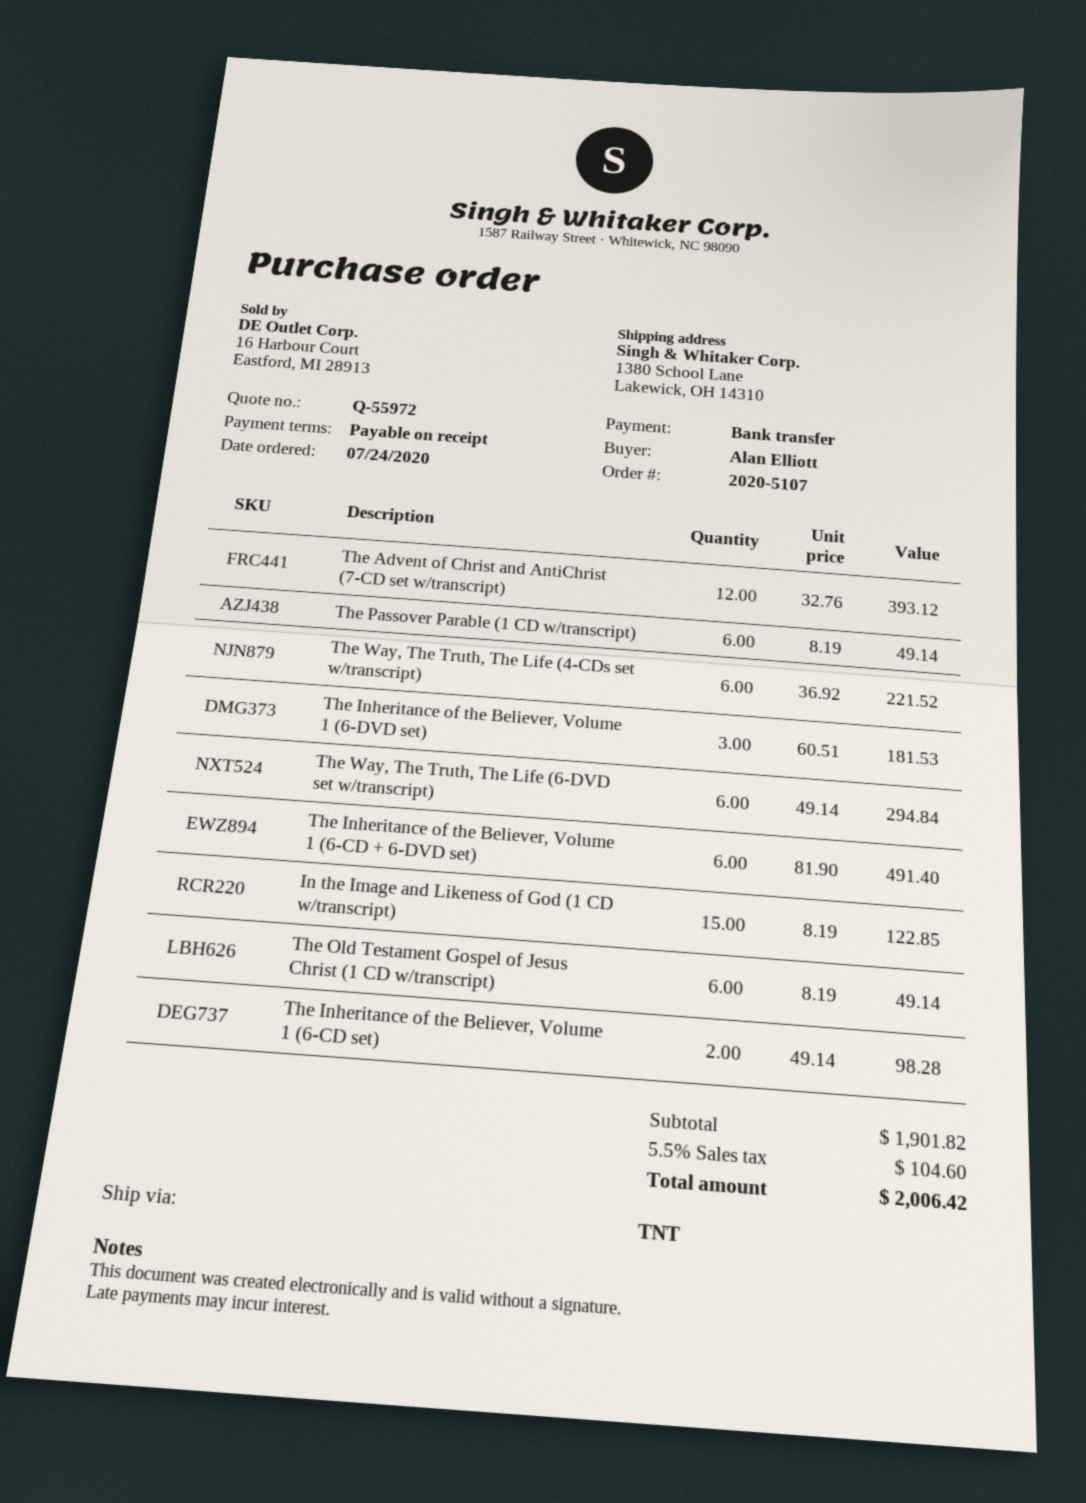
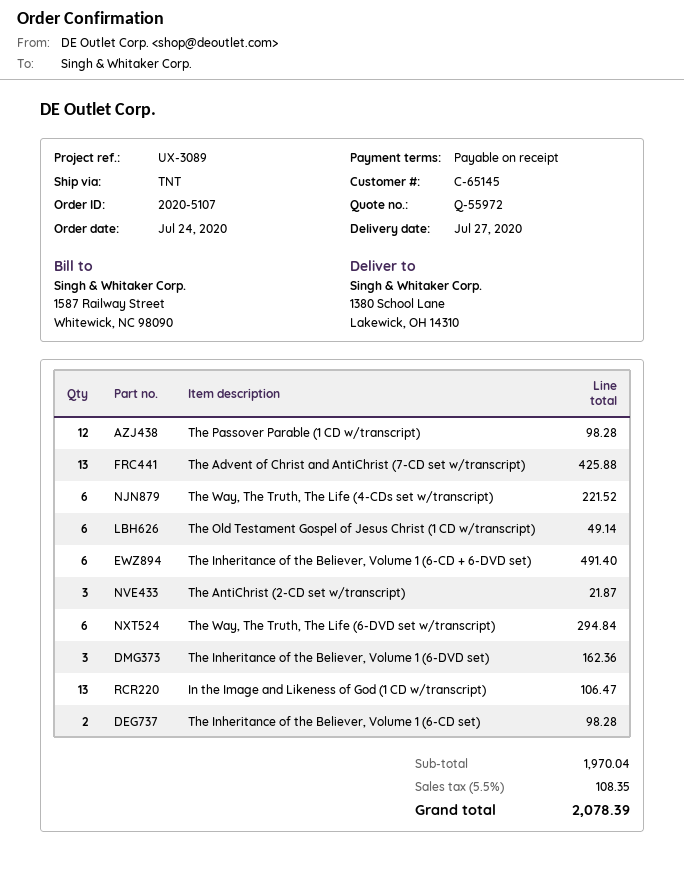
The Advent of Christ and AntiChrist (7-CD set w/transcript): 12 for 393.12 -> 13 for 425.88
The Passover Parable (1 CD w/transcript): 6 for 49.14 -> 12 for 98.28
The Inheritance of the Believer, Volume 1 (6-DVD set): 3 for 181.53 -> 3 for 162.36
In the Image and Likeness of God (1 CD w/transcript): 15 for 122.85 -> 13 for 106.47
The AntiChrist (2-CD set w/transcript): none -> 3 for 21.87
subtotal: 1901.82 -> 1970.04
tax: 5.5% = 104.60 -> 5.5% = 108.35
total: 2006.42 -> 2078.39

